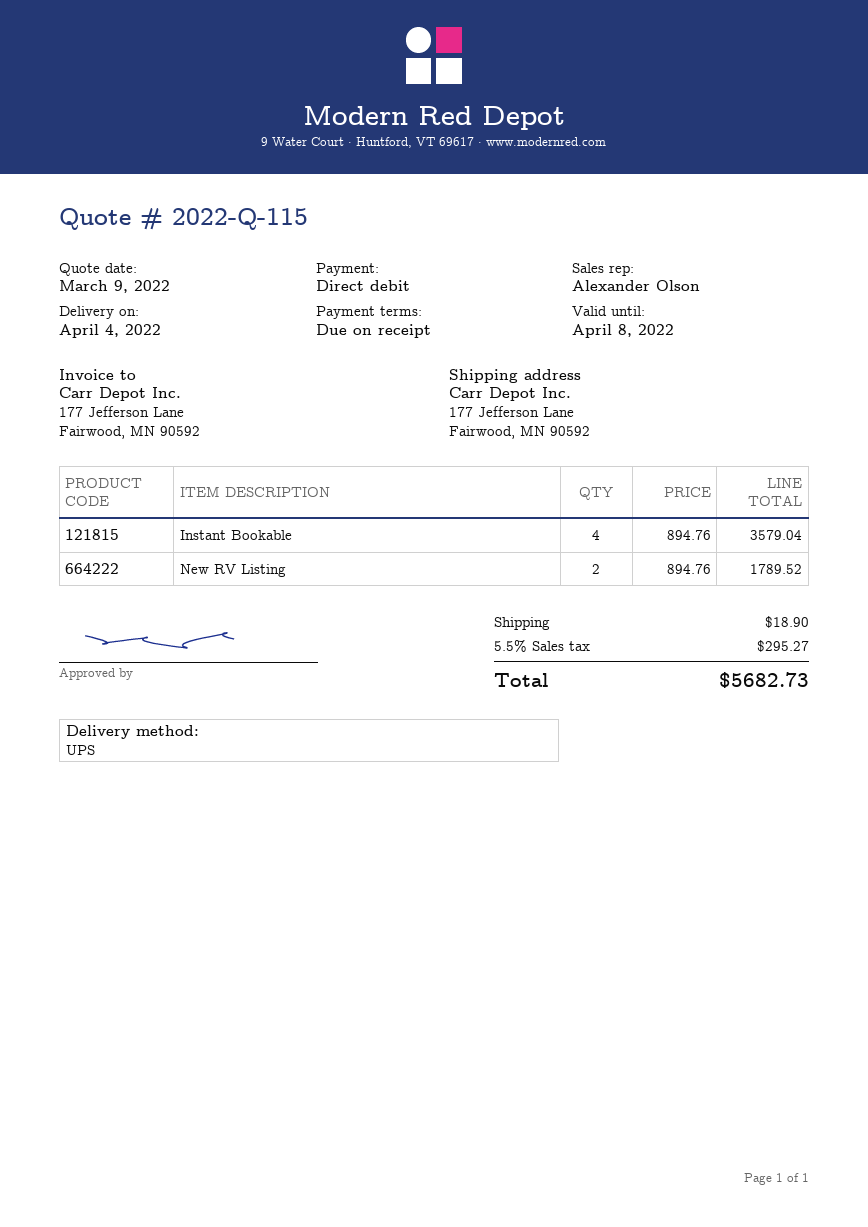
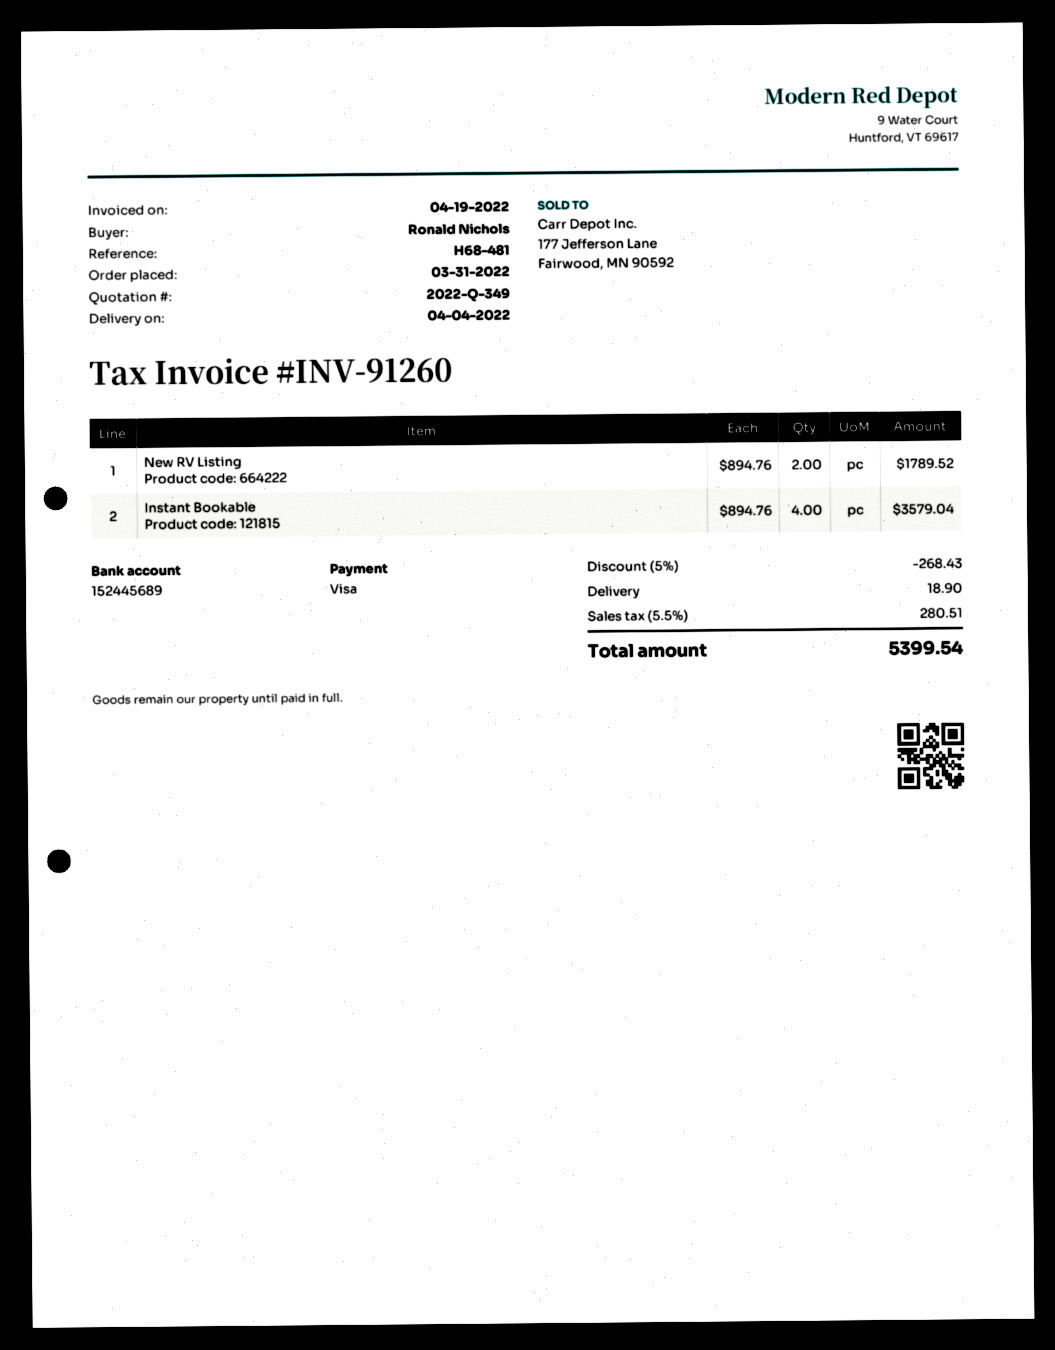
quote number: 2022-Q-115 -> 2022-Q-349
payment method: direct debit -> Visa
discount: none -> 5% = 268.43
tax: 5.5% = 295.27 -> 5.5% = 280.51
total: 5682.73 -> 5399.54

